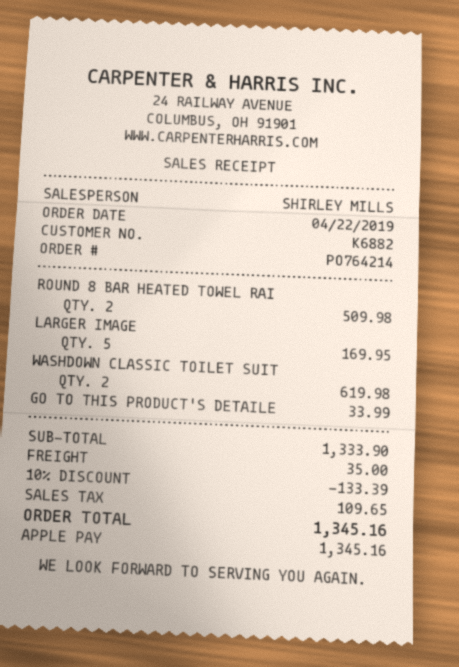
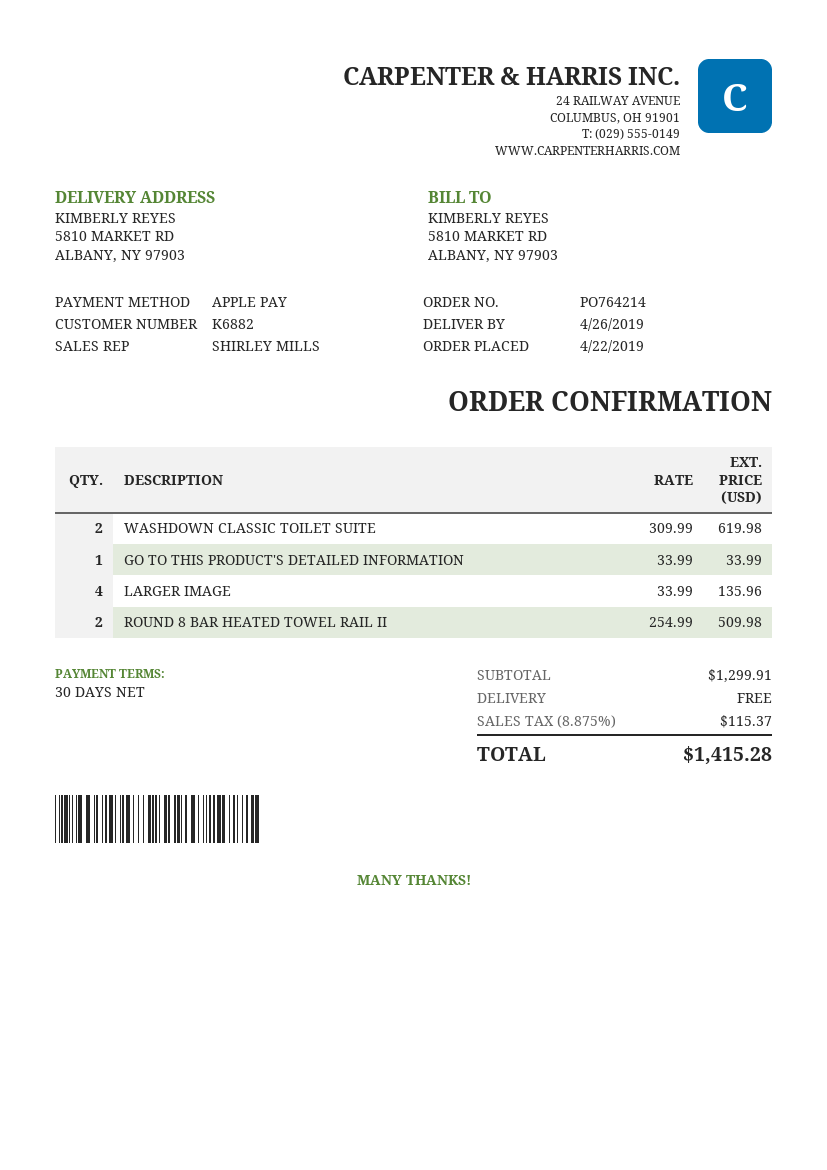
LARGER IMAGE: 5 for 169.95 -> 4 for 135.96
subtotal: 1333.90 -> 1299.91
discount: 10% = 133.39 -> none
shipping: 35.00 -> 0.00
tax: 109.65 -> 115.37
total: 1345.16 -> 1415.28

